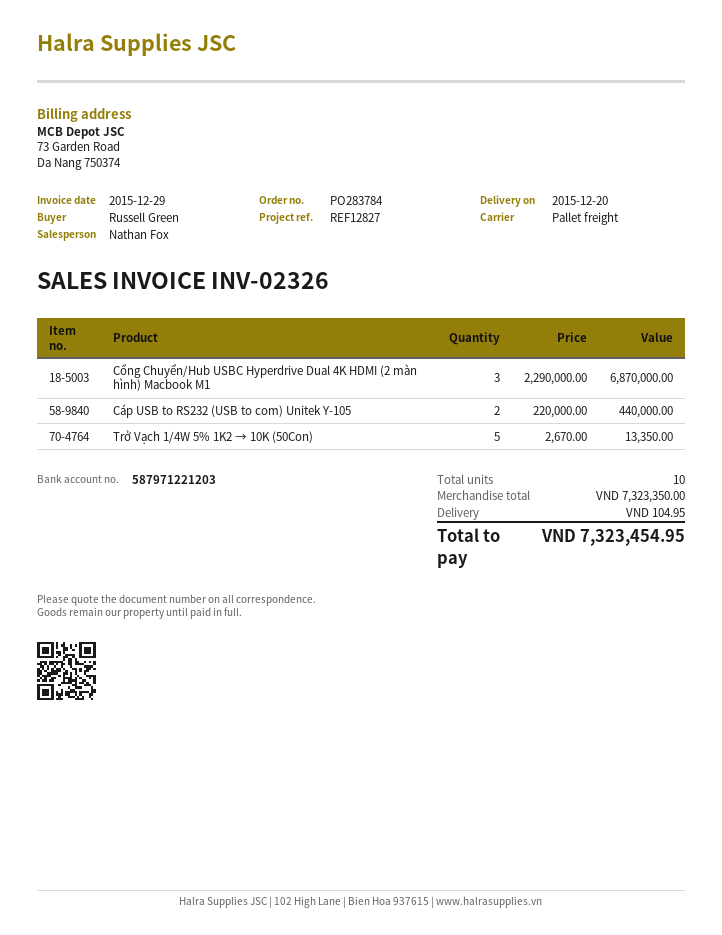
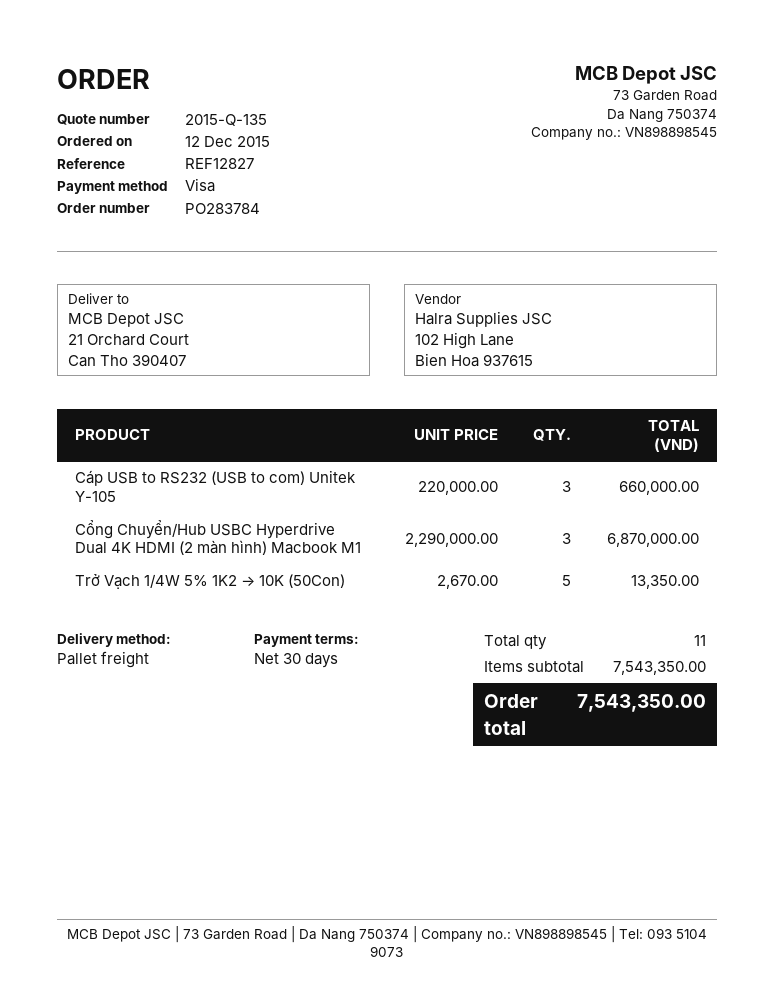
Cáp USB to RS232 (USB to com) Unitek Y-105: 2 x 220000.00 = 440000.00 -> 3 x 220000.00 = 660000.00
total quantity: 10 -> 11
subtotal: 7323350.00 -> 7543350.00
shipping: 104.95 -> none
total: 7323454.95 -> 7543350.00

